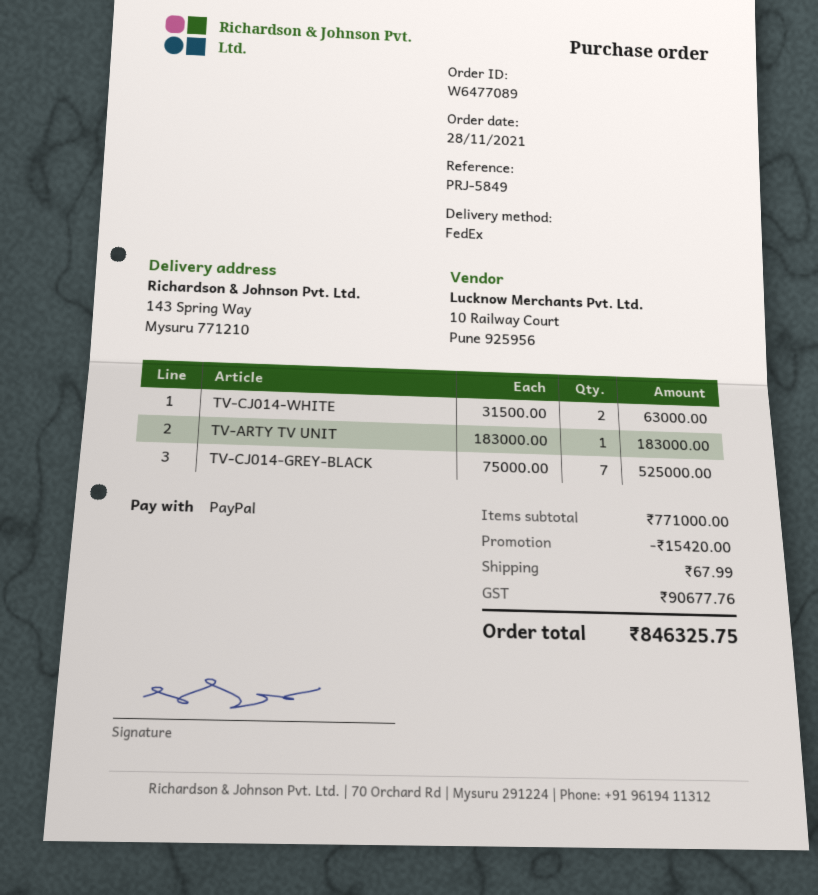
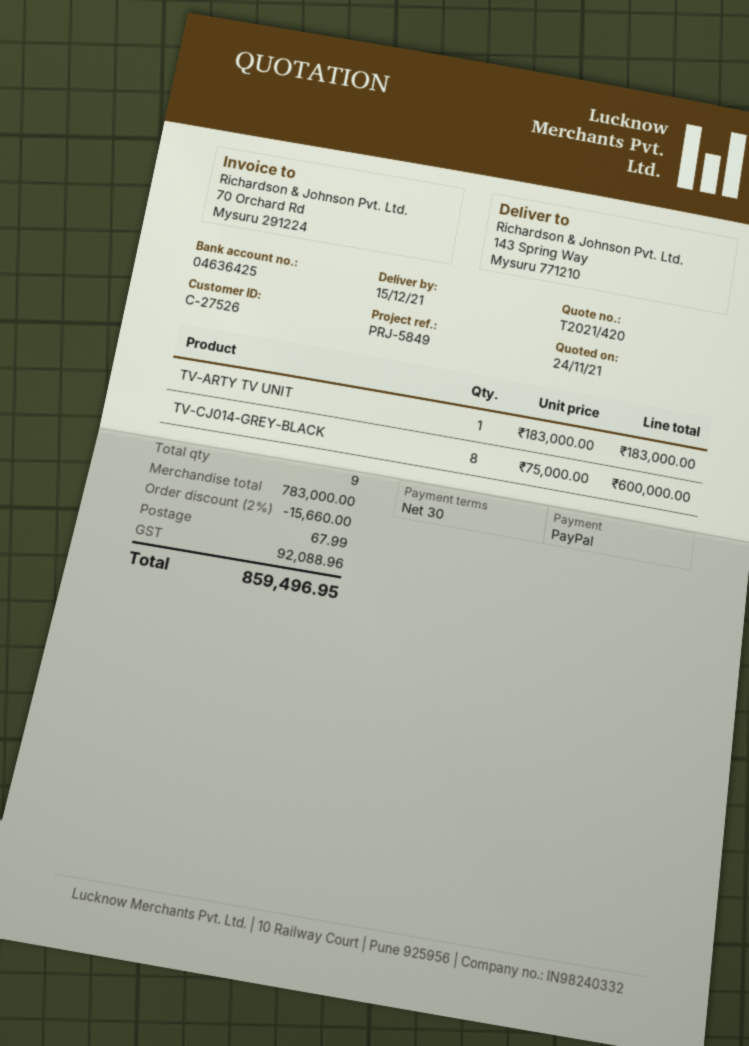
TV-CJ014-WHITE: 2 x 31500.00 = 63000.00 -> none
TV-CJ014-GREY-BLACK: 7 x 75000.00 = 525000.00 -> 8 x 75000.00 = 600000.00
subtotal: 771000.00 -> 783000.00
discount: 15420.00 -> 15660.00
tax: 90677.76 -> 92088.96
total: 846325.75 -> 859496.95

